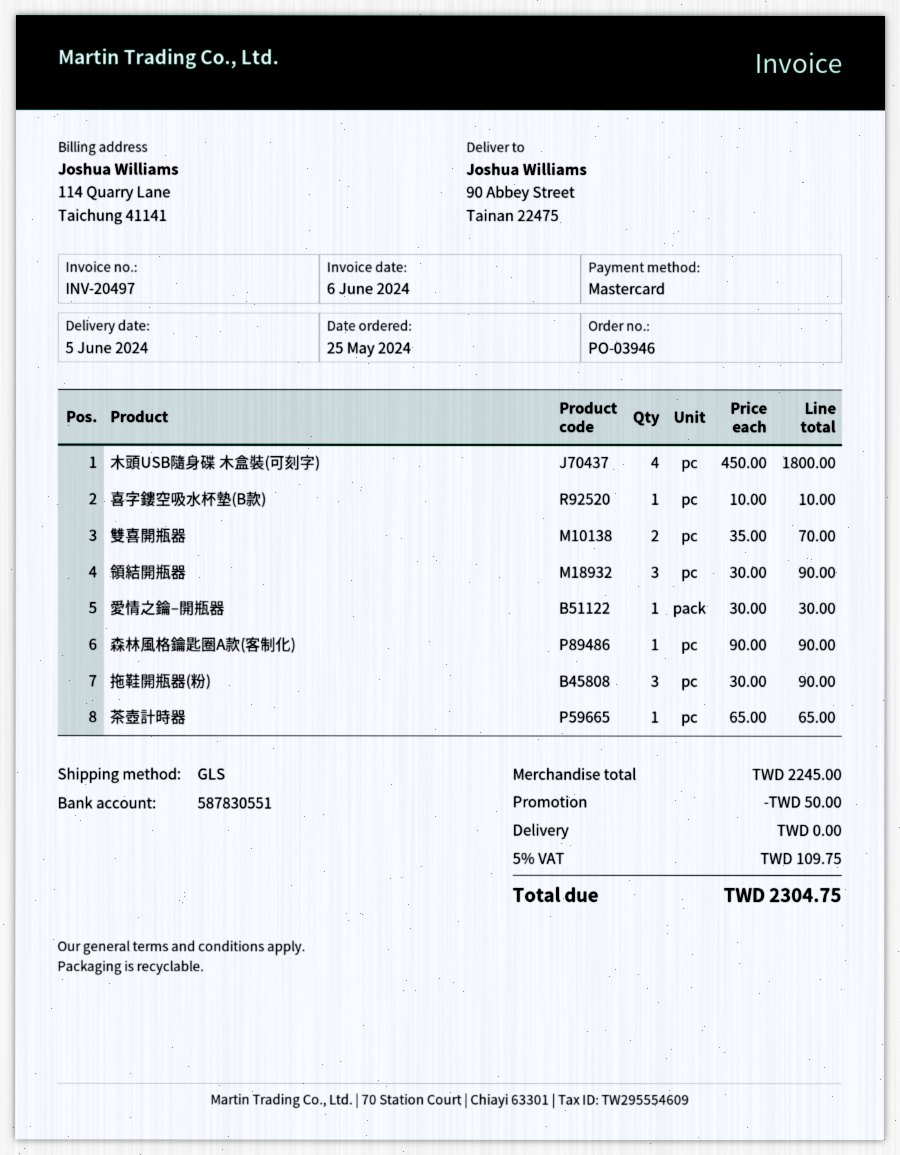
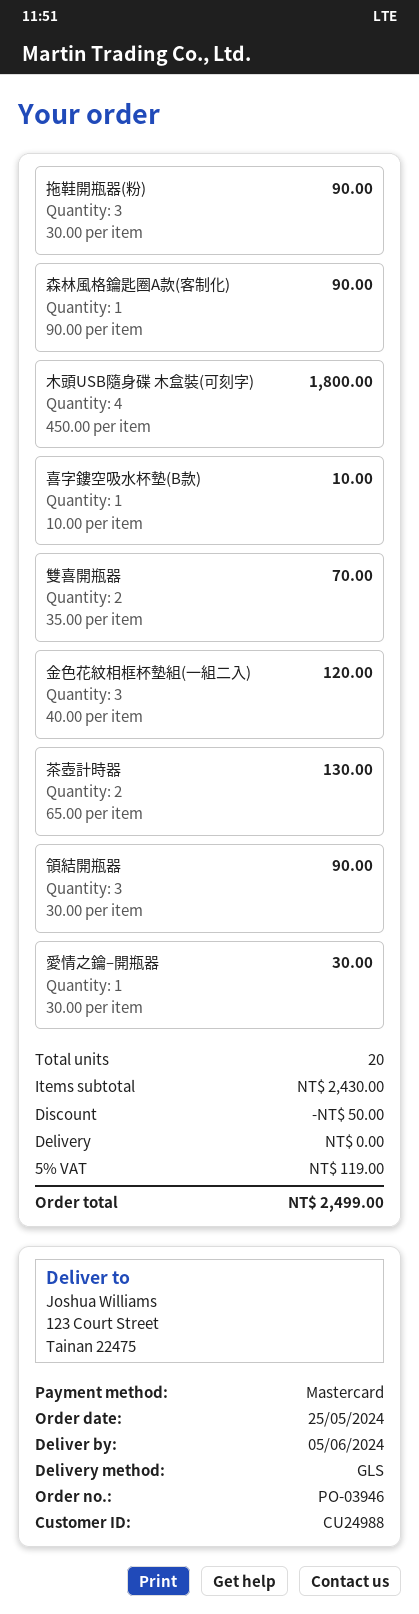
ship to: 90 Abbey Street, Tainan 22475 -> 123 Court Street, Tainan 22475
茶壺計時器: 1 x 65.00 = 65.00 -> 2 x 65.00 = 130.00
金色花紋相框杯墊組(一組二入): none -> 3 x 40.00 = 120.00
subtotal: 2245.00 -> 2430.00
tax: 5% = 109.75 -> 5% = 119.00
total: 2304.75 -> 2499.00

